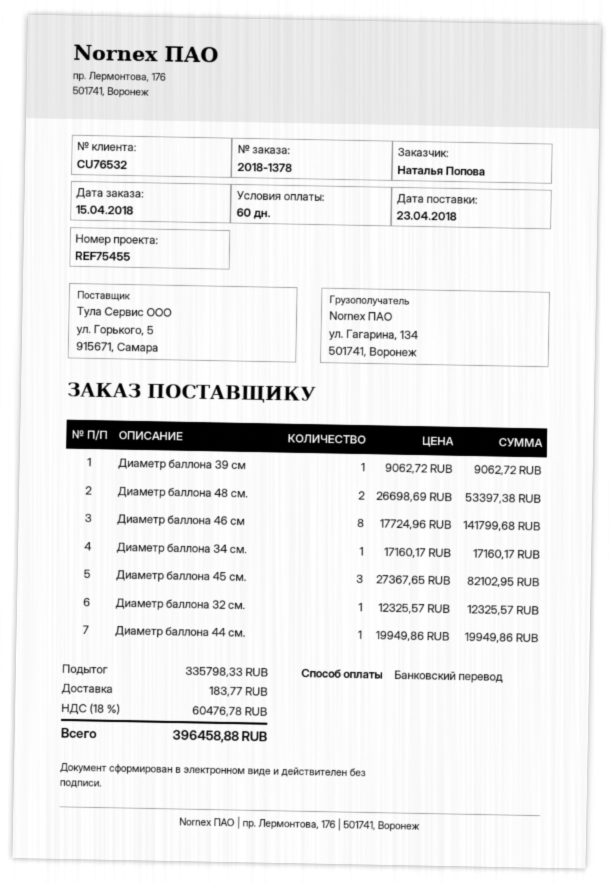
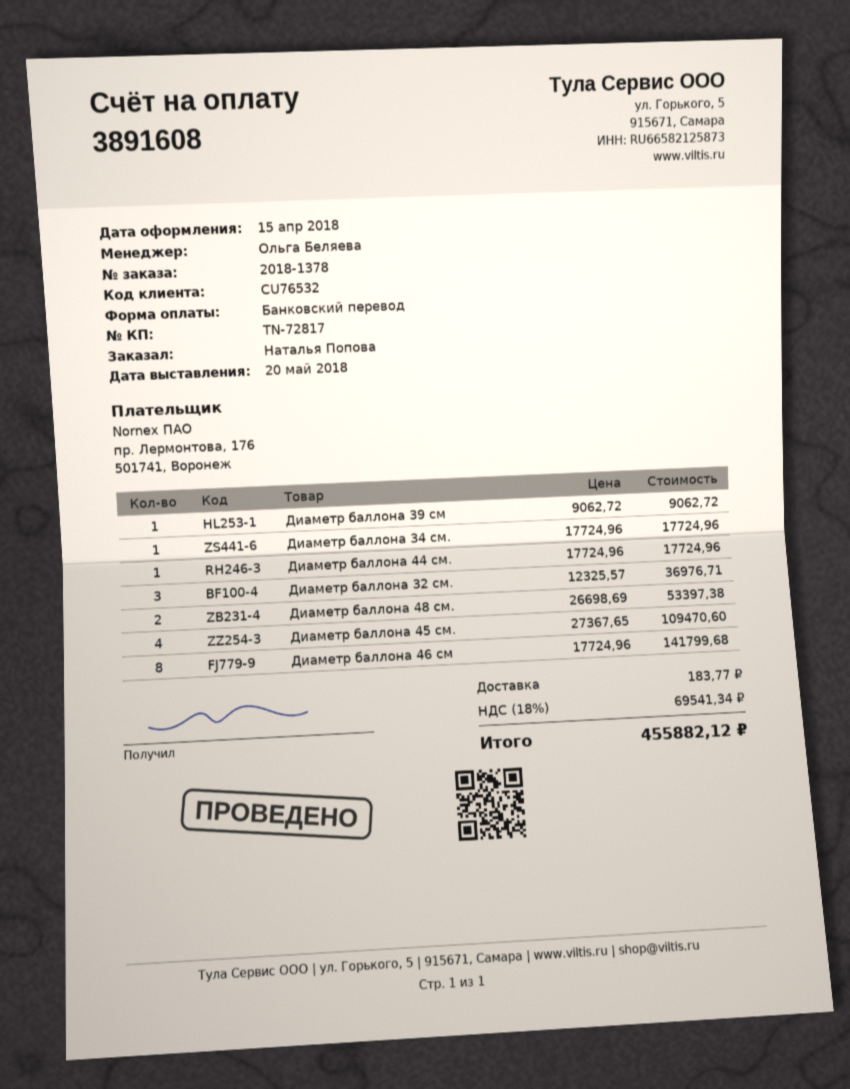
Диаметр баллона 34 см.: 1 x 17160.17 = 17160.17 -> 1 x 17724.96 = 17724.96
Диаметр баллона 45 см.: 3 x 27367.65 = 82102.95 -> 4 x 27367.65 = 109470.60
Диаметр баллона 32 см.: 1 x 12325.57 = 12325.57 -> 3 x 12325.57 = 36976.71
Диаметр баллона 44 см.: 1 x 19949.86 = 19949.86 -> 1 x 17724.96 = 17724.96
tax: 18% = 60476.78 -> 18% = 69541.34
total: 396458.88 -> 455882.12

